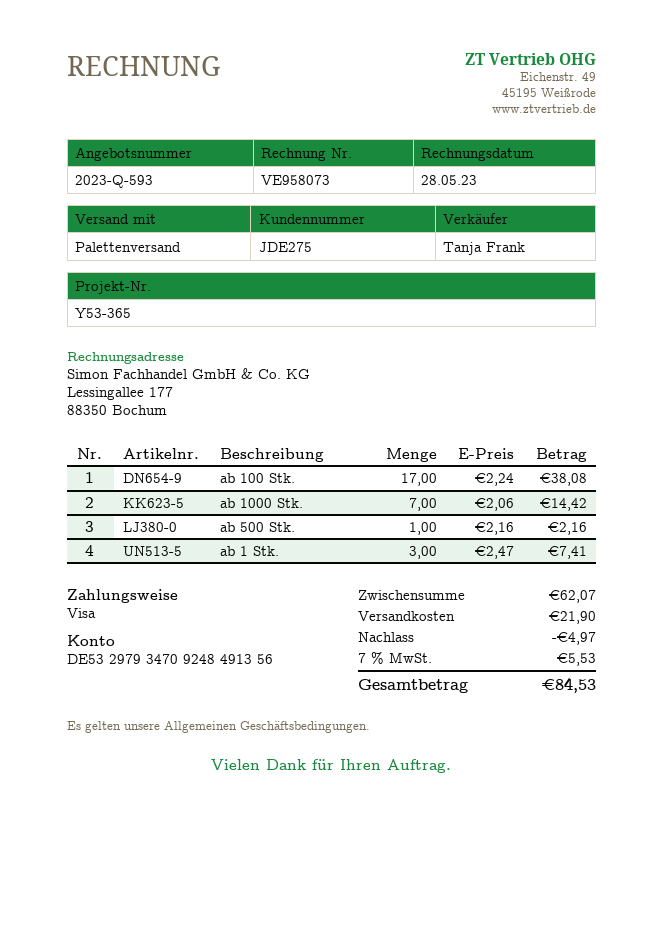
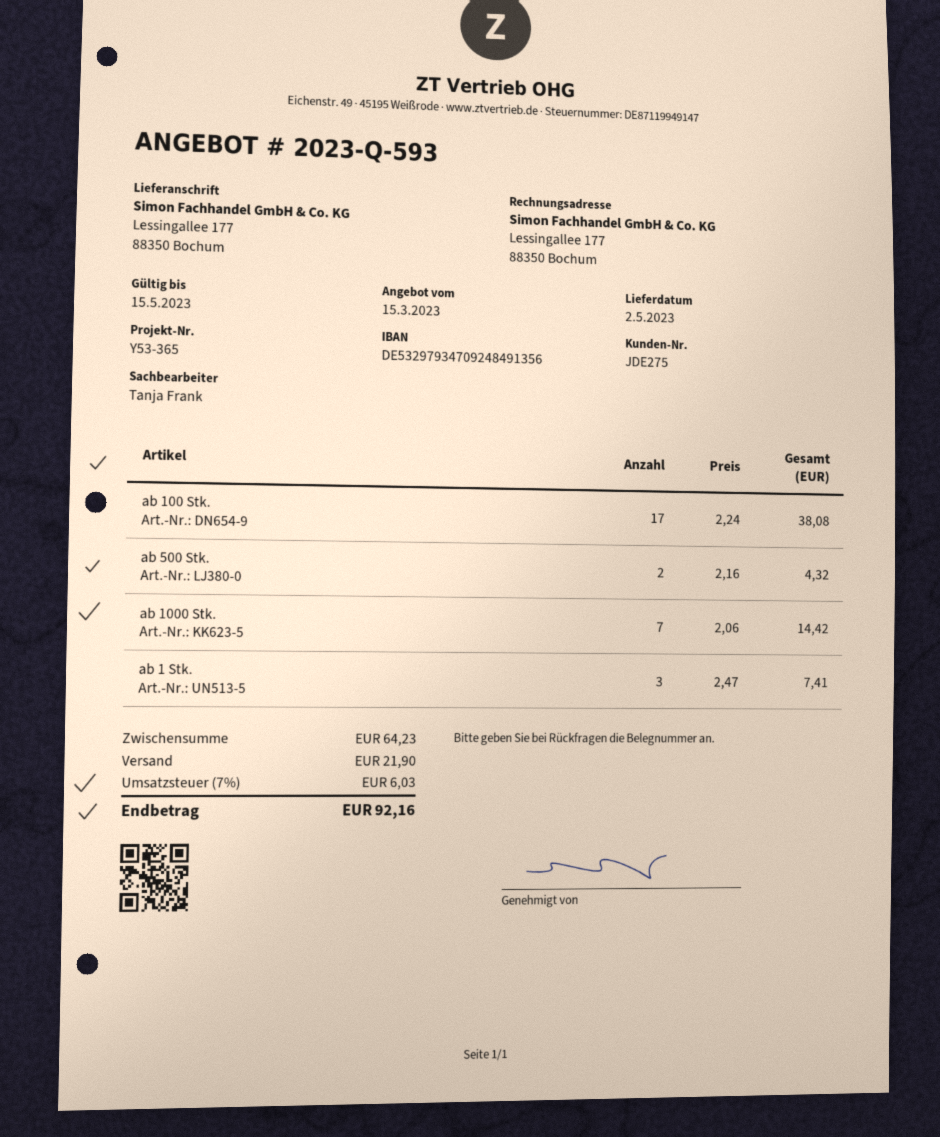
ab 500 Stk.: 1 x 2.16 = 2.16 -> 2 x 2.16 = 4.32
subtotal: 62.07 -> 64.23
discount: 4.97 -> none
tax: 7% = 5.53 -> 7% = 6.03
total: 84.53 -> 92.16

